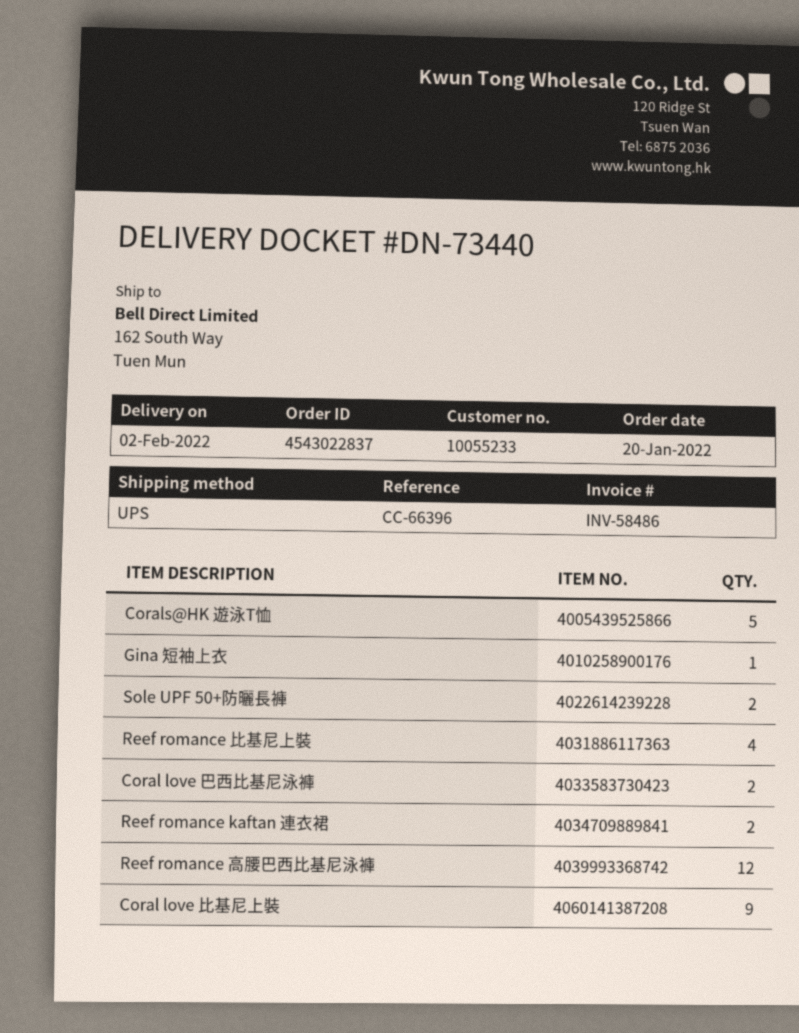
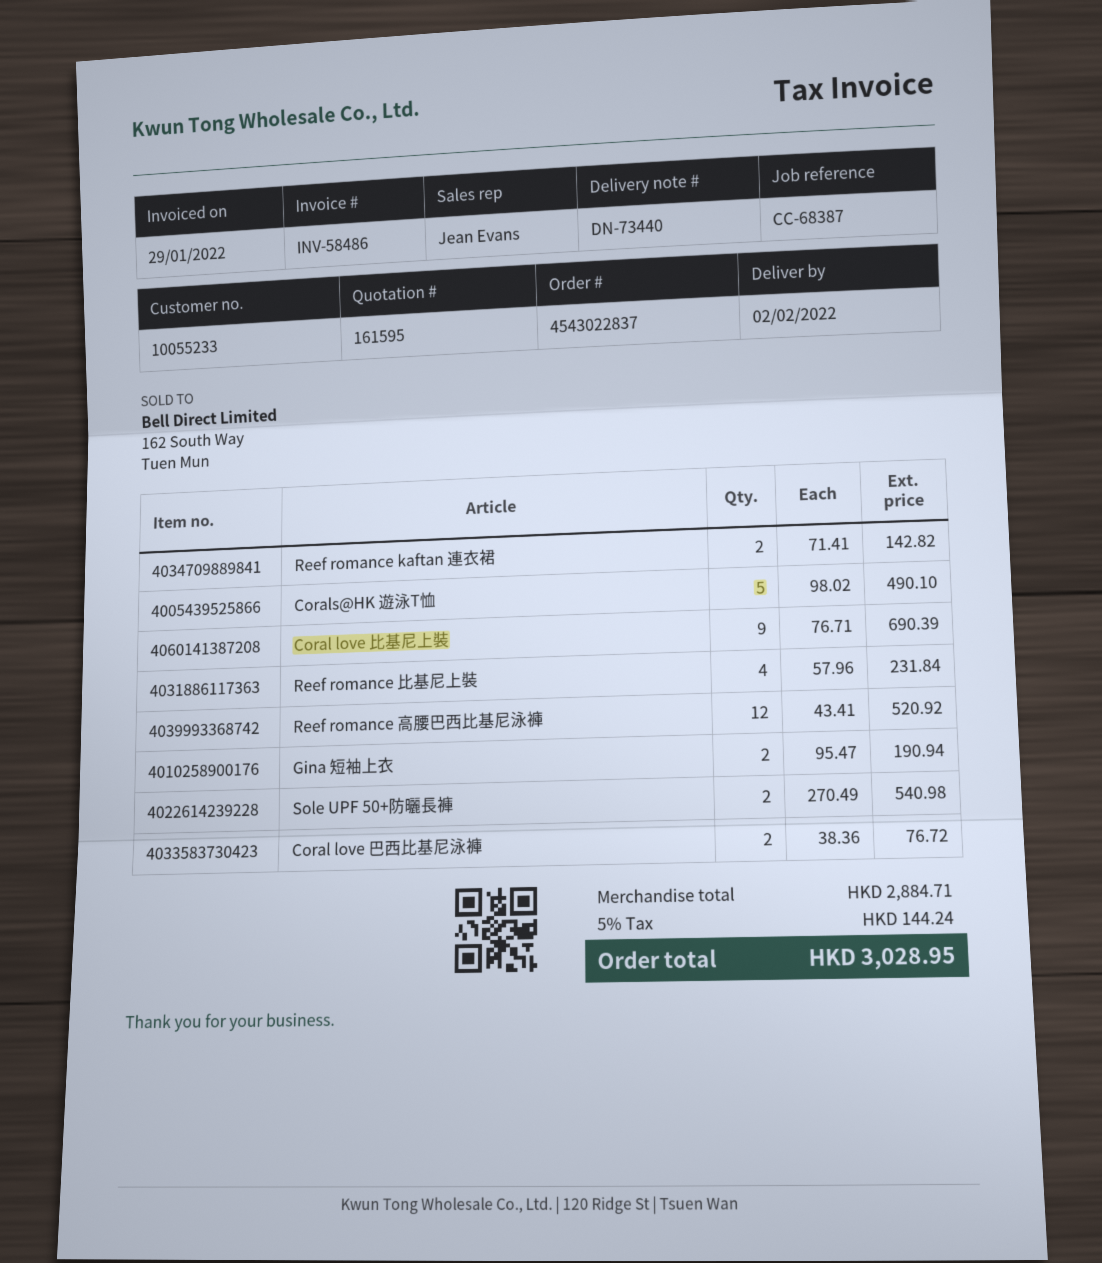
reference: CC-66396 -> CC-68387
Gina 短袖上衣: 1 -> 2

